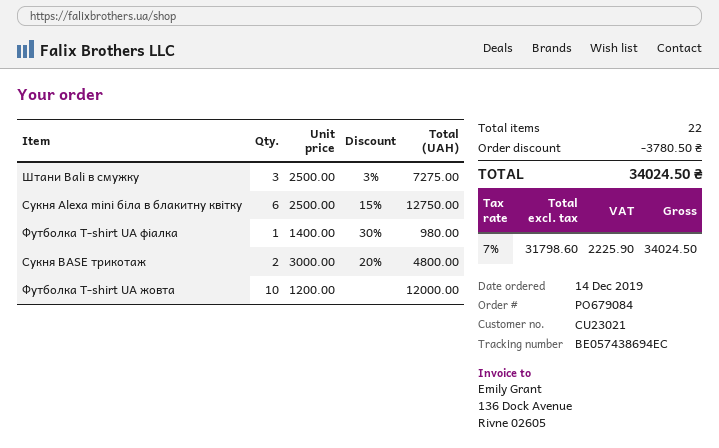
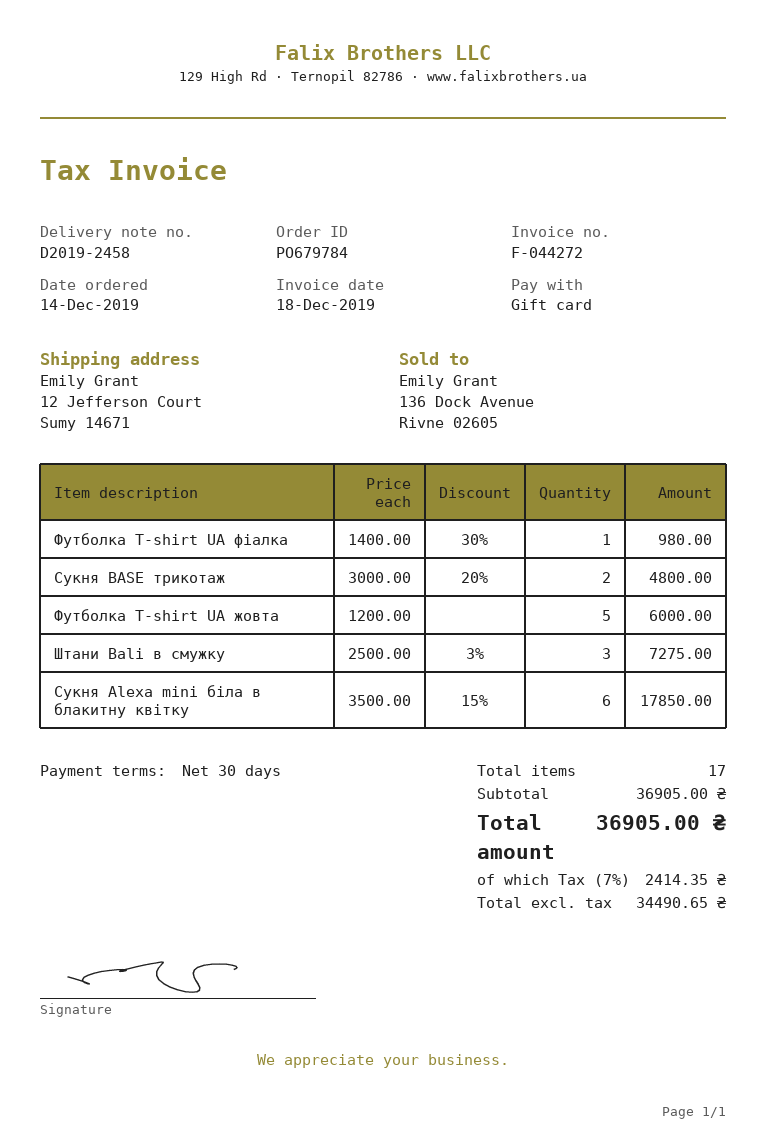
order number: PO679084 -> PO679784
Сукня Alexa mini біла в блакитну квітку: 6 x 2500.00 - 15% = 12750.00 -> 6 x 3500.00 - 15% = 17850.00
Футболка T-shirt UA жовта: 10 x 1200.00 = 12000.00 -> 5 x 1200.00 = 6000.00
total quantity: 22 -> 17
discount: 3780.50 -> none
net: 31798.60 -> 34490.65
tax: 7% = 2225.90 -> 7% = 2414.35
total: 34024.50 -> 36905.00

